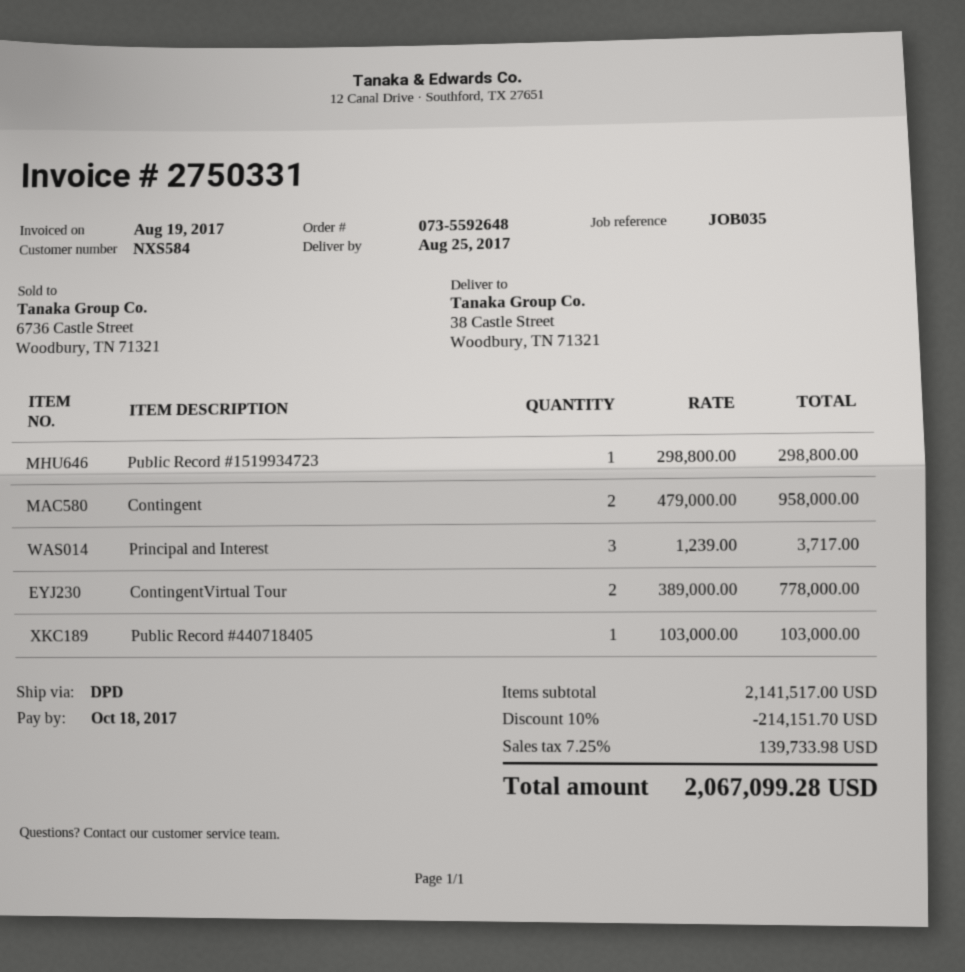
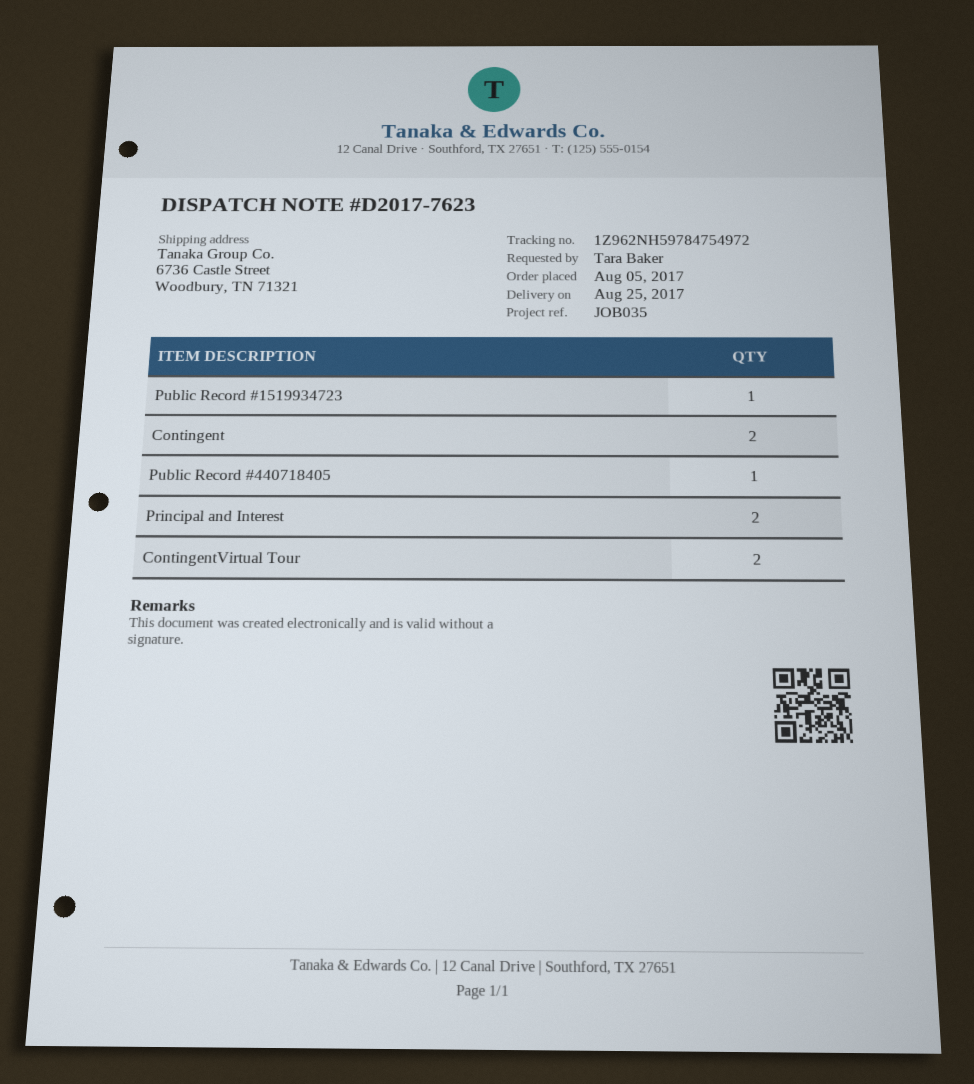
ship to: 38 Castle Street, Woodbury, TN 71321 -> 6736 Castle Street, Woodbury, TN 71321
Principal and Interest: 3 -> 2

